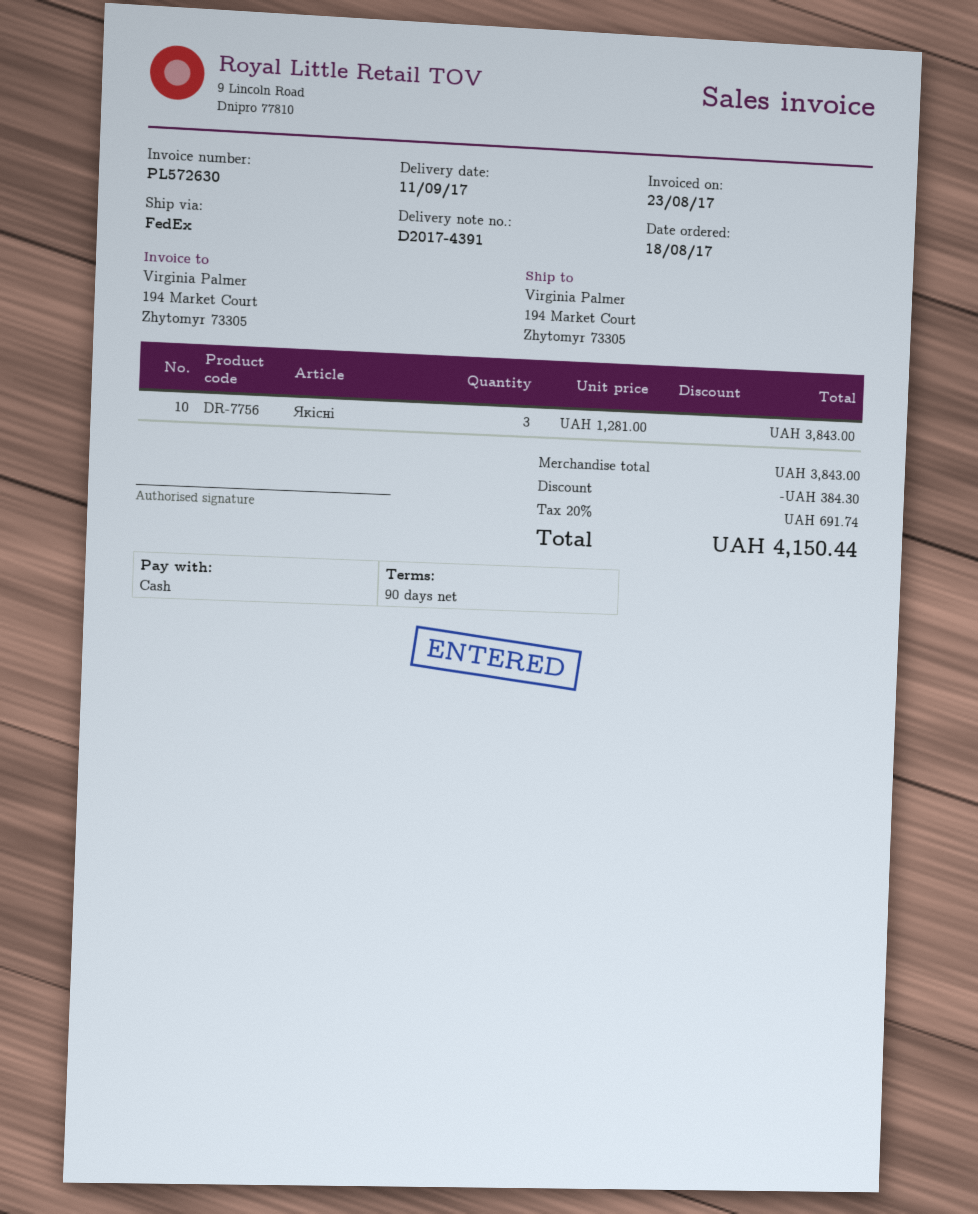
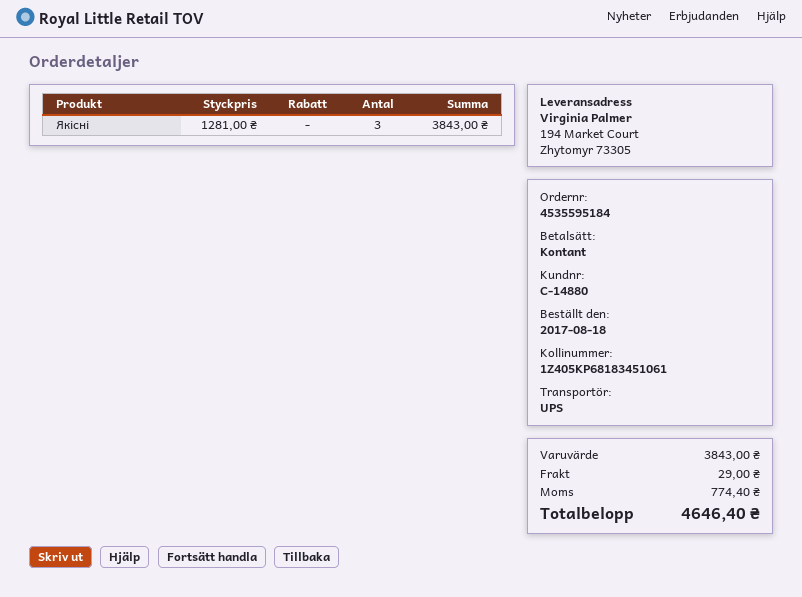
shipping method: FedEx -> UPS
discount: 384.30 -> none
shipping: none -> 29.00
tax: 691.74 -> 774.40
total: 4150.44 -> 4646.40

